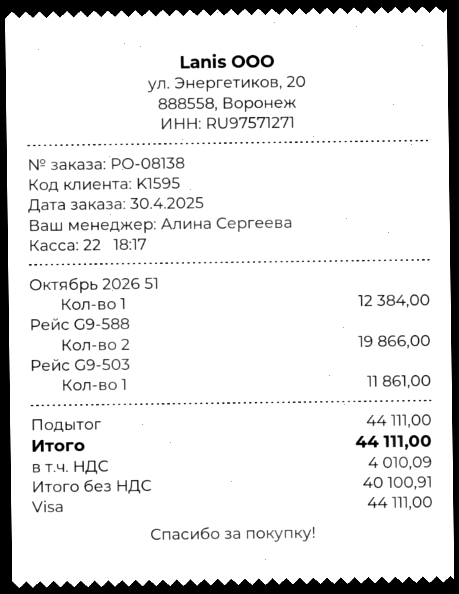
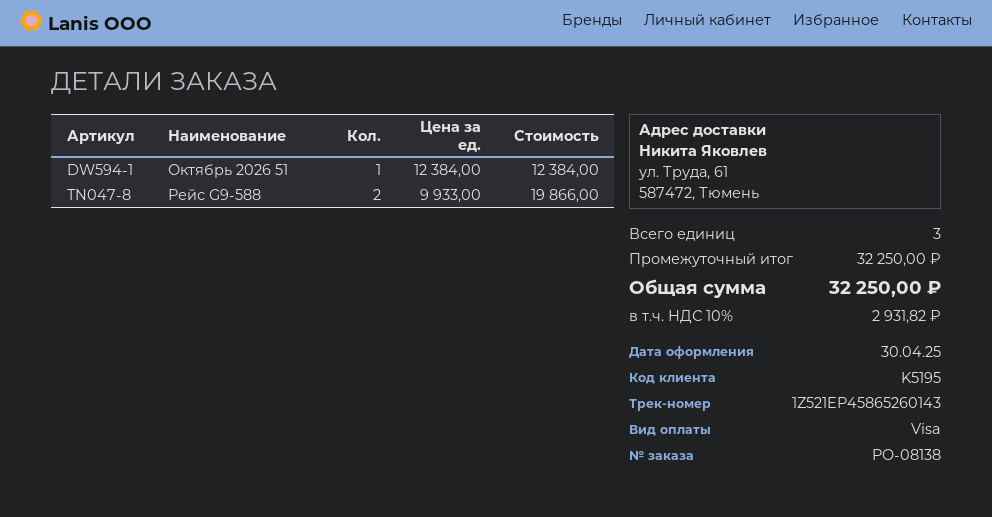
customer number: K1595 -> K5195
Рейс G9-503: 1 for 11861.00 -> none
subtotal: 44111.00 -> 32250.00
tax: 4010.09 -> 2931.82
total: 44111.00 -> 32250.00

